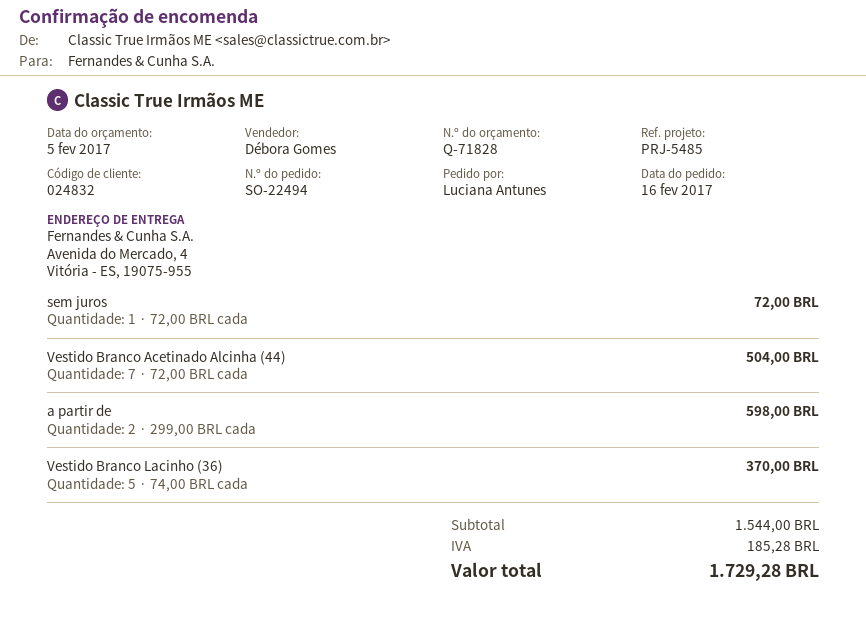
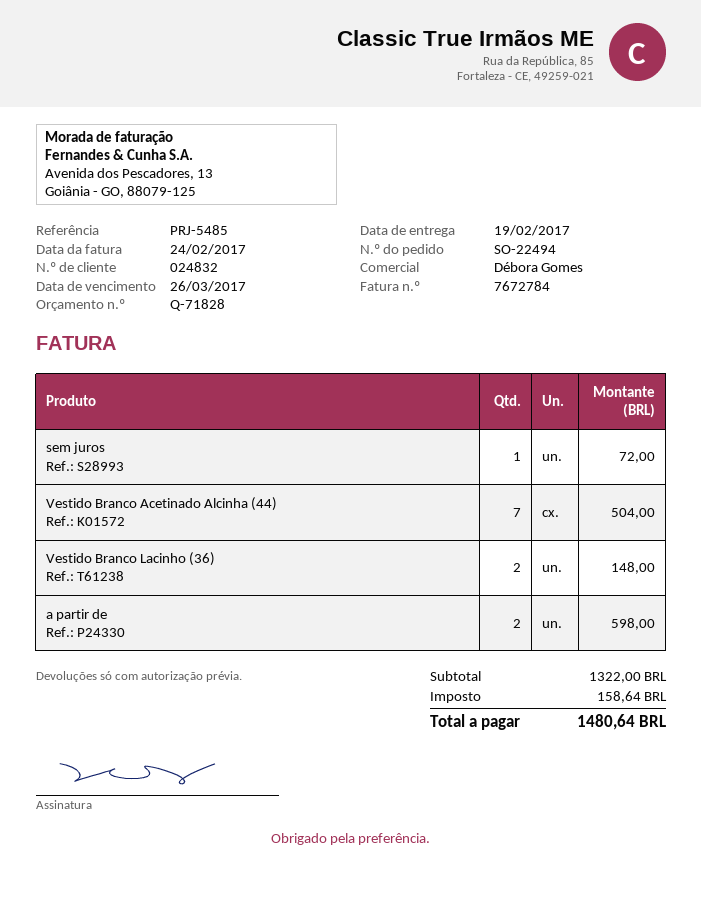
Vestido Branco Lacinho (36): 5 for 370.00 -> 2 for 148.00
subtotal: 1544.00 -> 1322.00
tax: 185.28 -> 158.64
total: 1729.28 -> 1480.64

